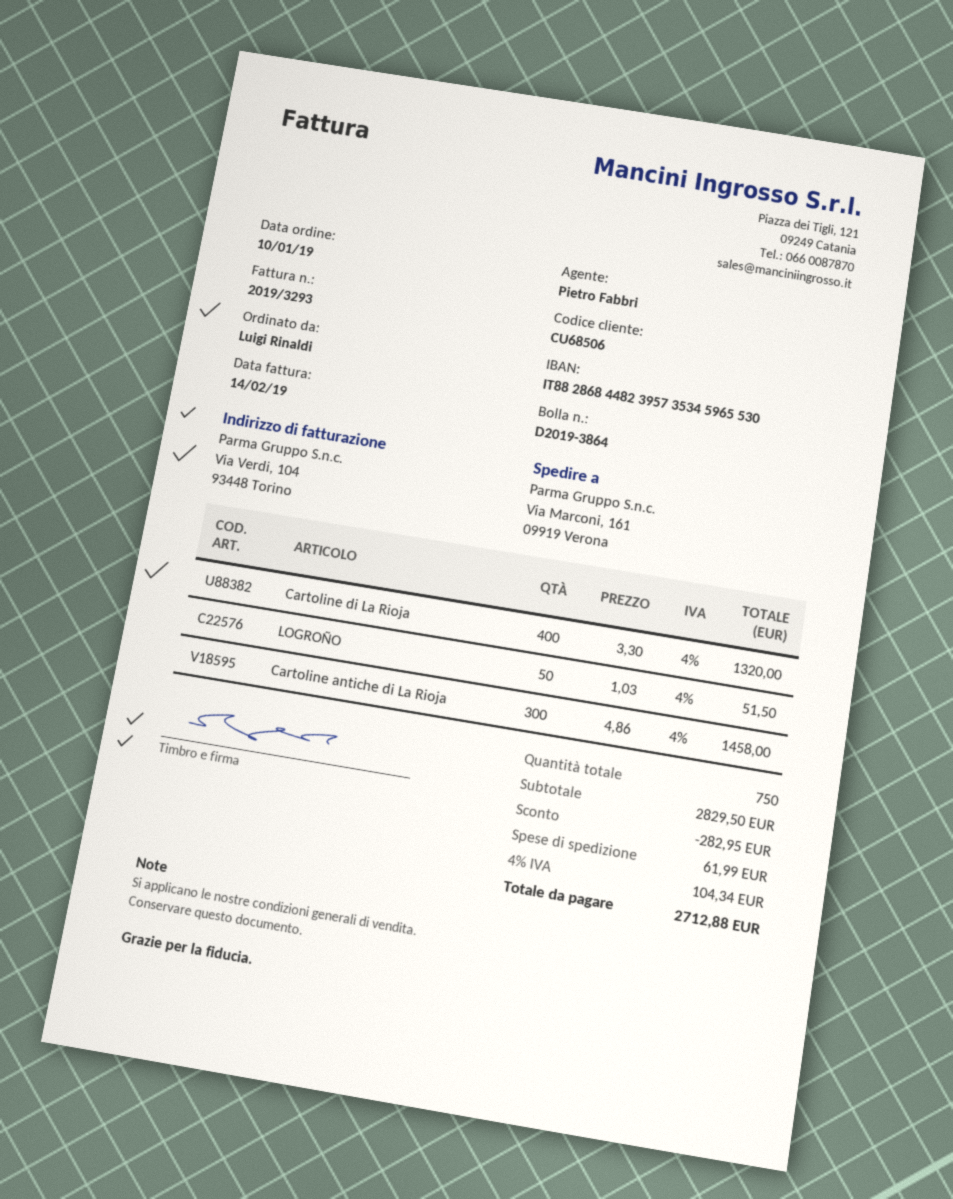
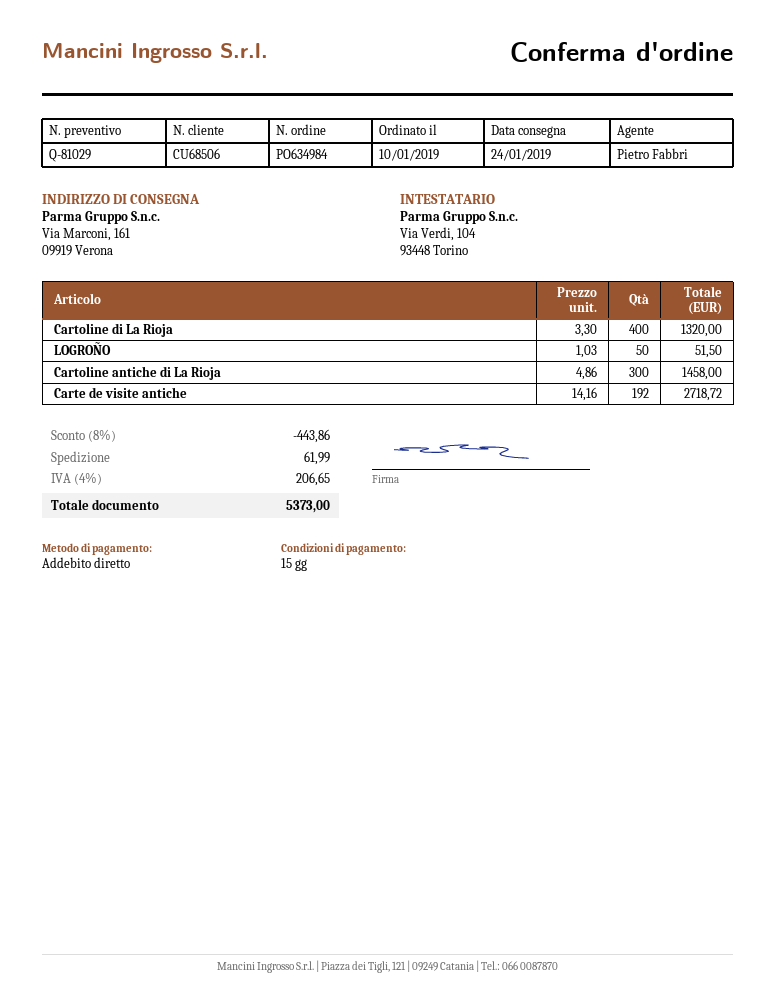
Carte de visite antiche: none -> 192 x 14.16 = 2718.72
discount: 282.95 -> 443.86
tax: 4% = 104.34 -> 4% = 206.65
total: 2712.88 -> 5373.00

